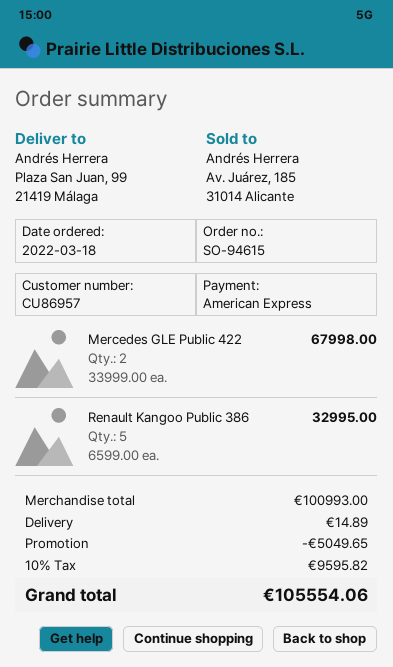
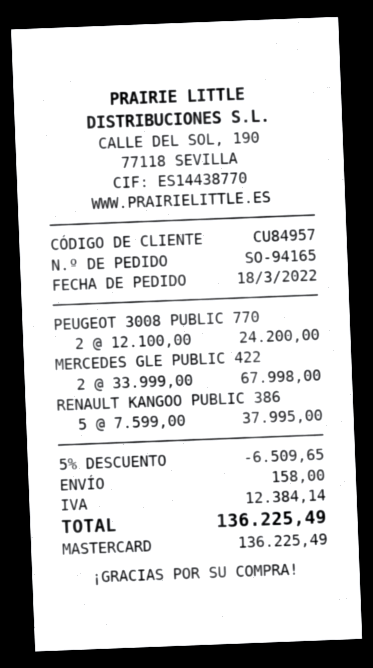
order number: SO-94615 -> SO-94165
customer number: CU86957 -> CU84957
payment method: American Express -> Mastercard
Renault Kangoo Public 386: 5 x 6599.00 = 32995.00 -> 5 x 7599.00 = 37995.00
PEUGEOT 3008 PUBLIC 770: none -> 2 x 12100.00 = 24200.00
discount: 5049.65 -> 6509.65
shipping: 14.89 -> 158.00
tax: 9595.82 -> 12384.14
total: 105554.06 -> 136225.49

